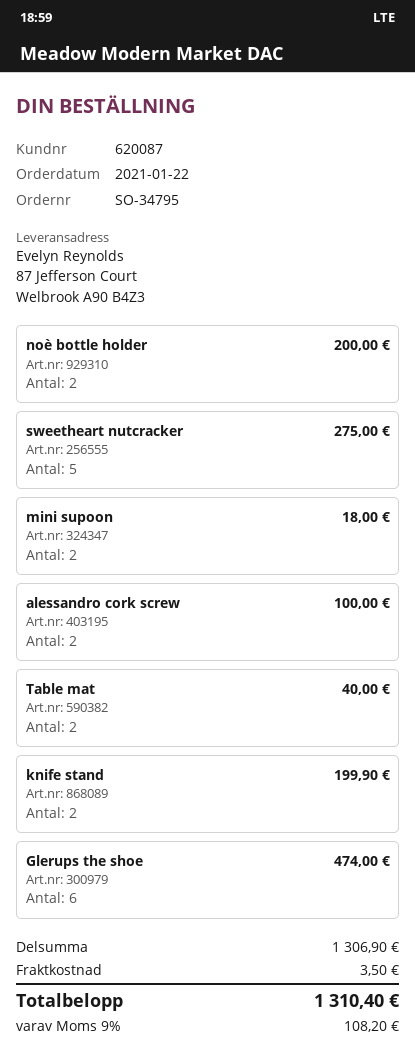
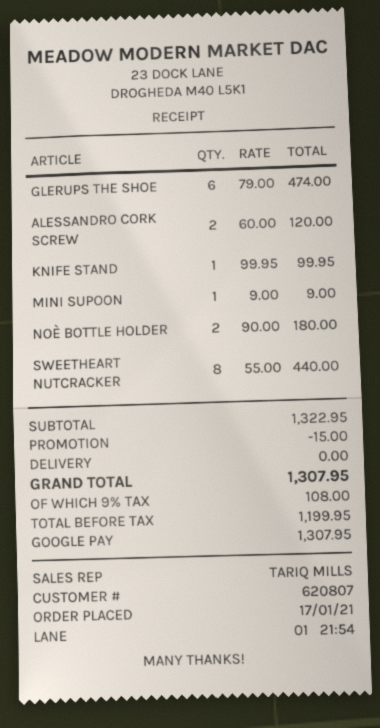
order date: 2021-01-22 -> 2021-01-17
customer number: 620087 -> 620807
noè bottle holder: 2 for 200.00 -> 2 for 180.00
sweetheart nutcracker: 5 for 275.00 -> 8 for 440.00
mini supoon: 2 for 18.00 -> 1 for 9.00
alessandro cork screw: 2 for 100.00 -> 2 for 120.00
Table mat: 2 for 40.00 -> none
knife stand: 2 for 199.90 -> 1 for 99.95
subtotal: 1306.90 -> 1322.95
discount: none -> 15.00
shipping: 3.50 -> 0.00
tax: 9% = 108.20 -> 9% = 108.00
total: 1310.40 -> 1307.95

